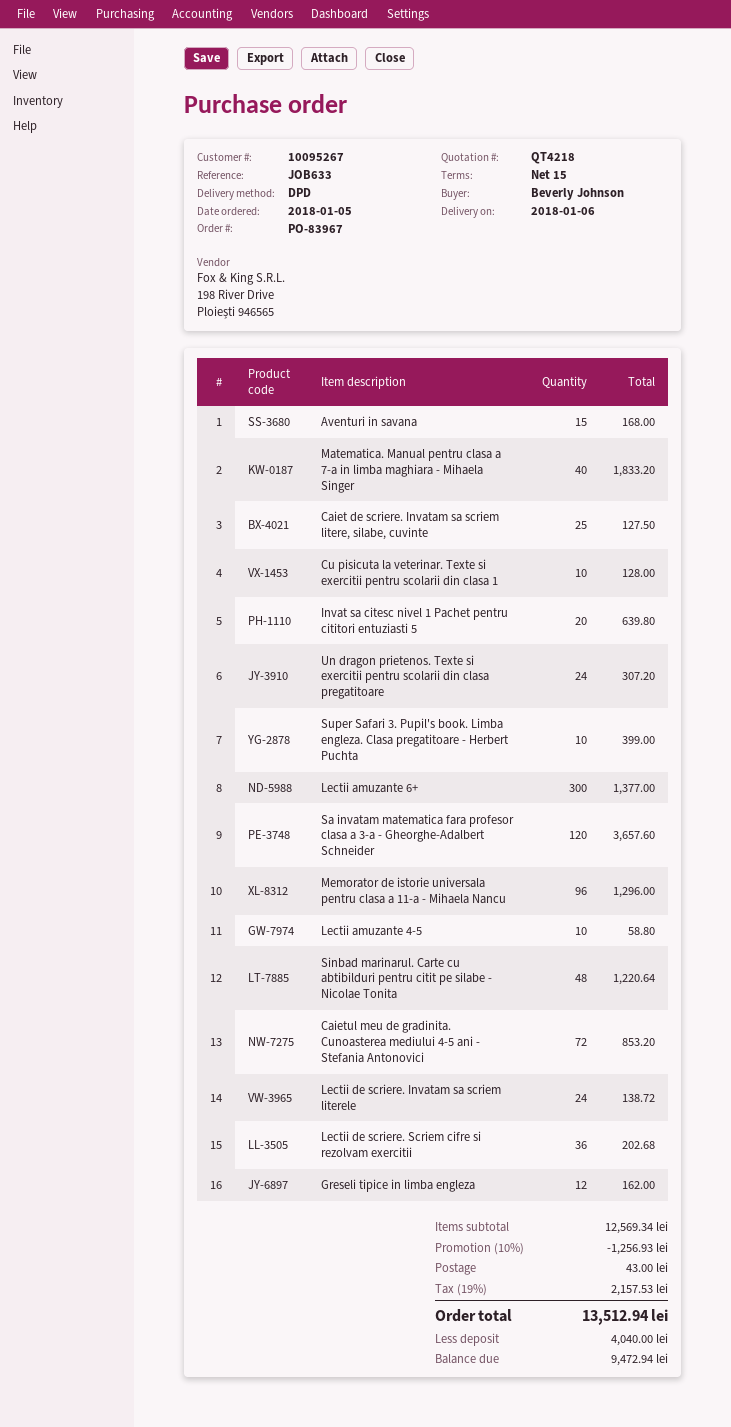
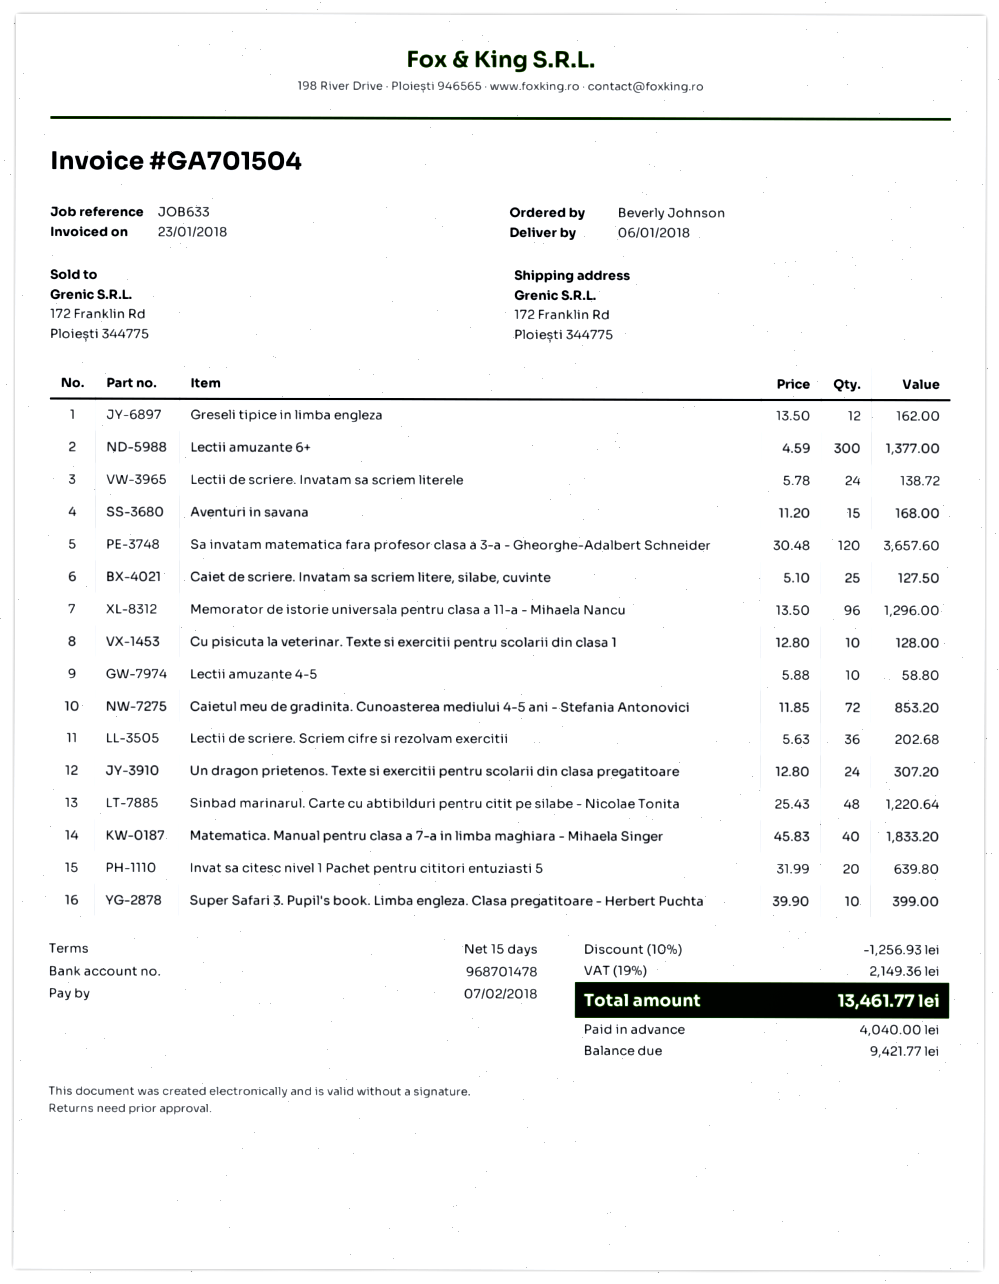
shipping: 43.00 -> none
tax: 19% = 2157.53 -> 19% = 2149.36
total: 13512.94 -> 13461.77
balance: 9472.94 -> 9421.77

